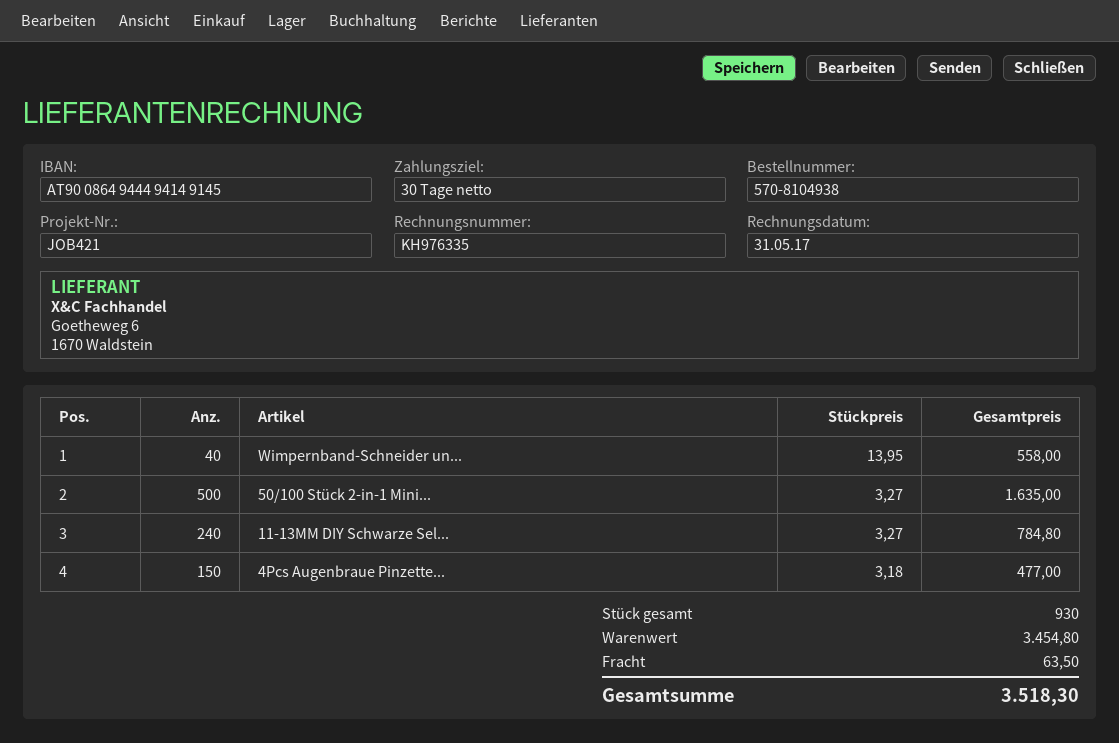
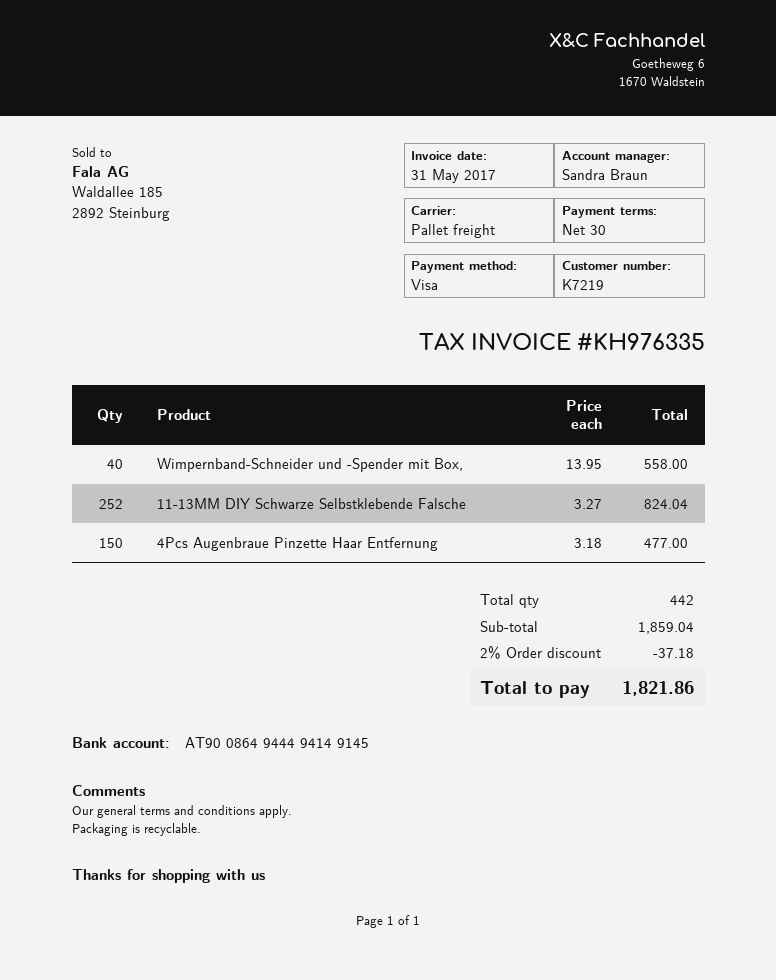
50/100 Stück 2-in-1 Mini...: 500 x 3.27 = 1635.00 -> none
11-13MM DIY Schwarze Sel...: 240 x 3.27 = 784.80 -> 252 x 3.27 = 824.04
total quantity: 930 -> 442
subtotal: 3454.80 -> 1859.04
discount: none -> 2% = 37.18
shipping: 63.50 -> none
total: 3518.30 -> 1821.86

